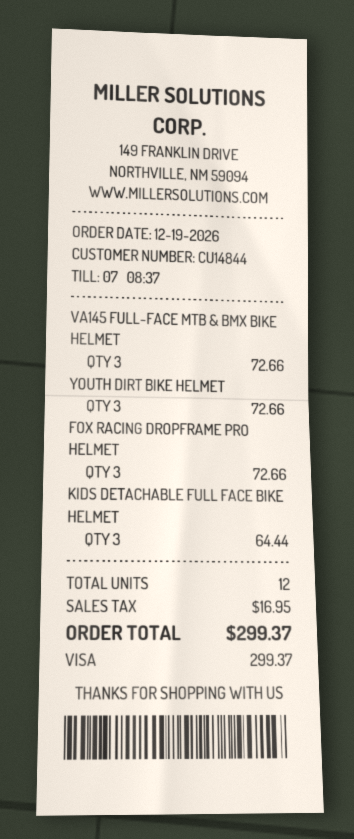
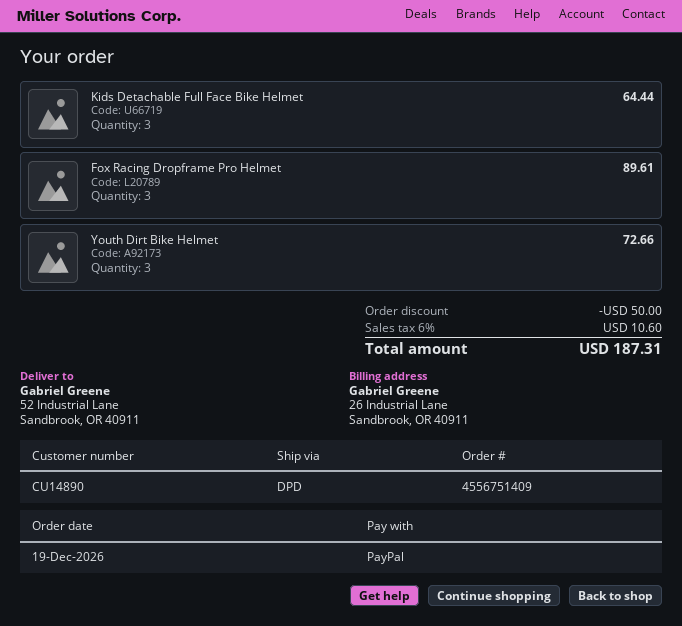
customer number: CU14844 -> CU14890
payment method: Visa -> PayPal
VA145 FULL-FACE MTB & BMX BIKE HELMET: 3 for 72.66 -> none
FOX RACING DROPFRAME PRO HELMET: 3 for 72.66 -> 3 for 89.61
discount: none -> 50.00
tax: 16.95 -> 10.60
total: 299.37 -> 187.31

